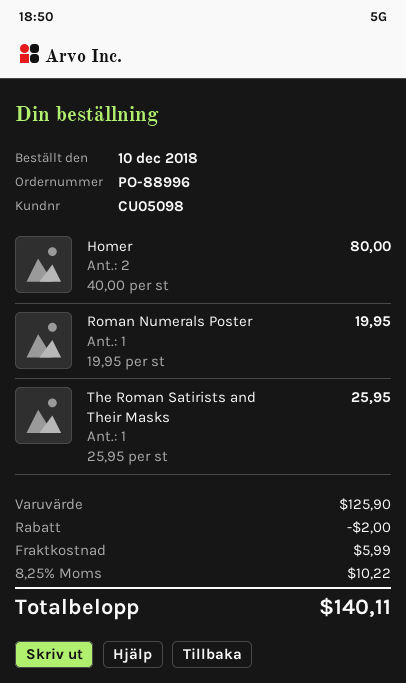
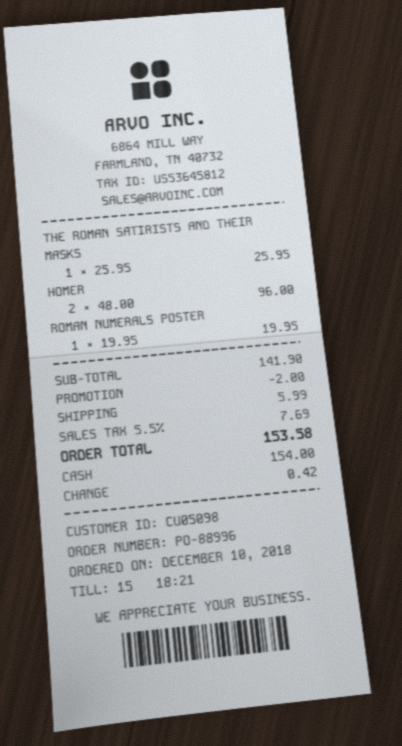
Homer: 2 x 40.00 = 80.00 -> 2 x 48.00 = 96.00
subtotal: 125.90 -> 141.90
tax: 8.25% = 10.22 -> 5.5% = 7.69
total: 140.11 -> 153.58

